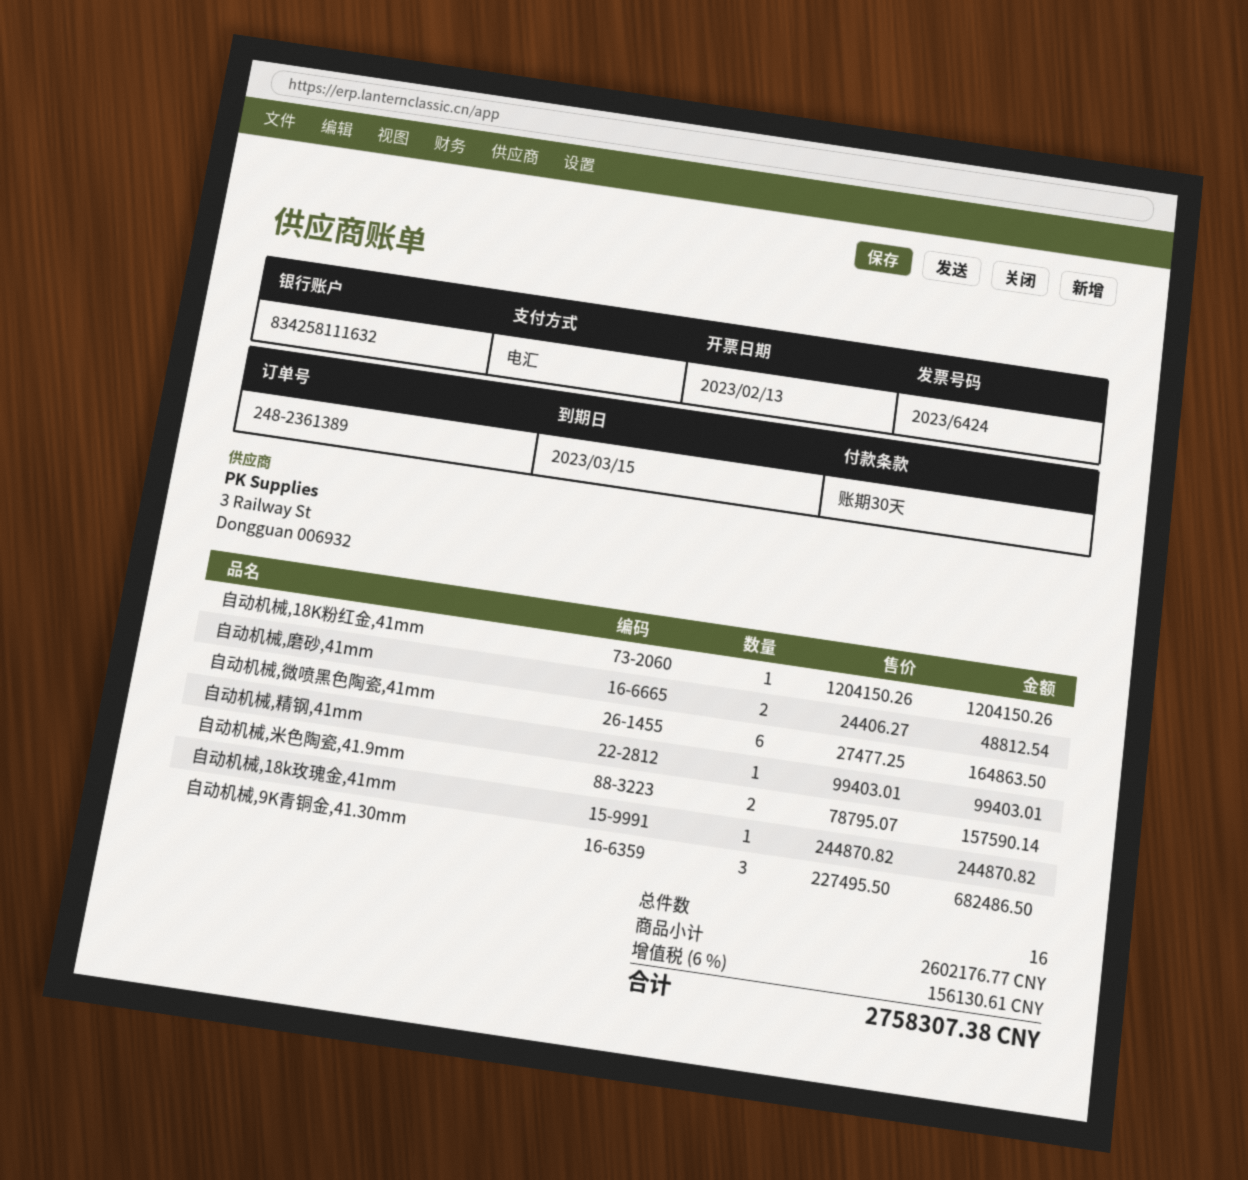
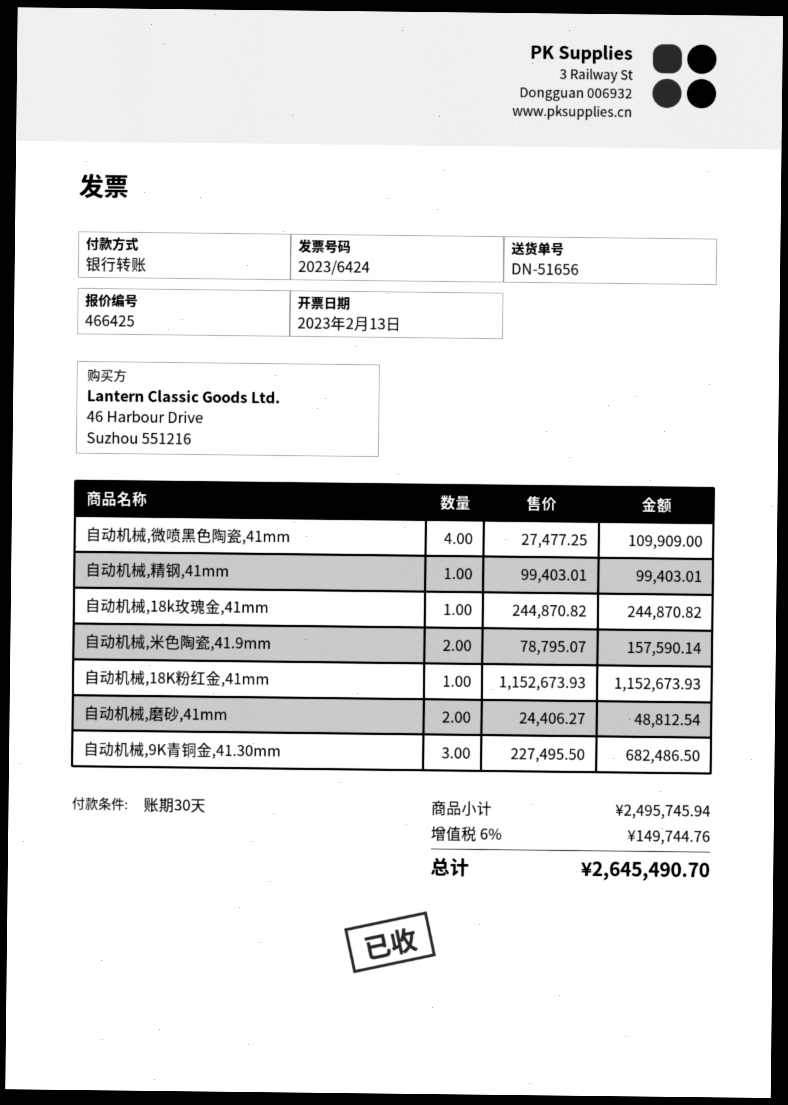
自动机械,18K粉红金,41mm: 1 x 1204150.26 = 1204150.26 -> 1 x 1152673.93 = 1152673.93
自动机械,微喷黑色陶瓷,41mm: 6 x 27477.25 = 164863.50 -> 4 x 27477.25 = 109909.00
subtotal: 2602176.77 -> 2495745.94
tax: 6% = 156130.61 -> 6% = 149744.76
total: 2758307.38 -> 2645490.70

